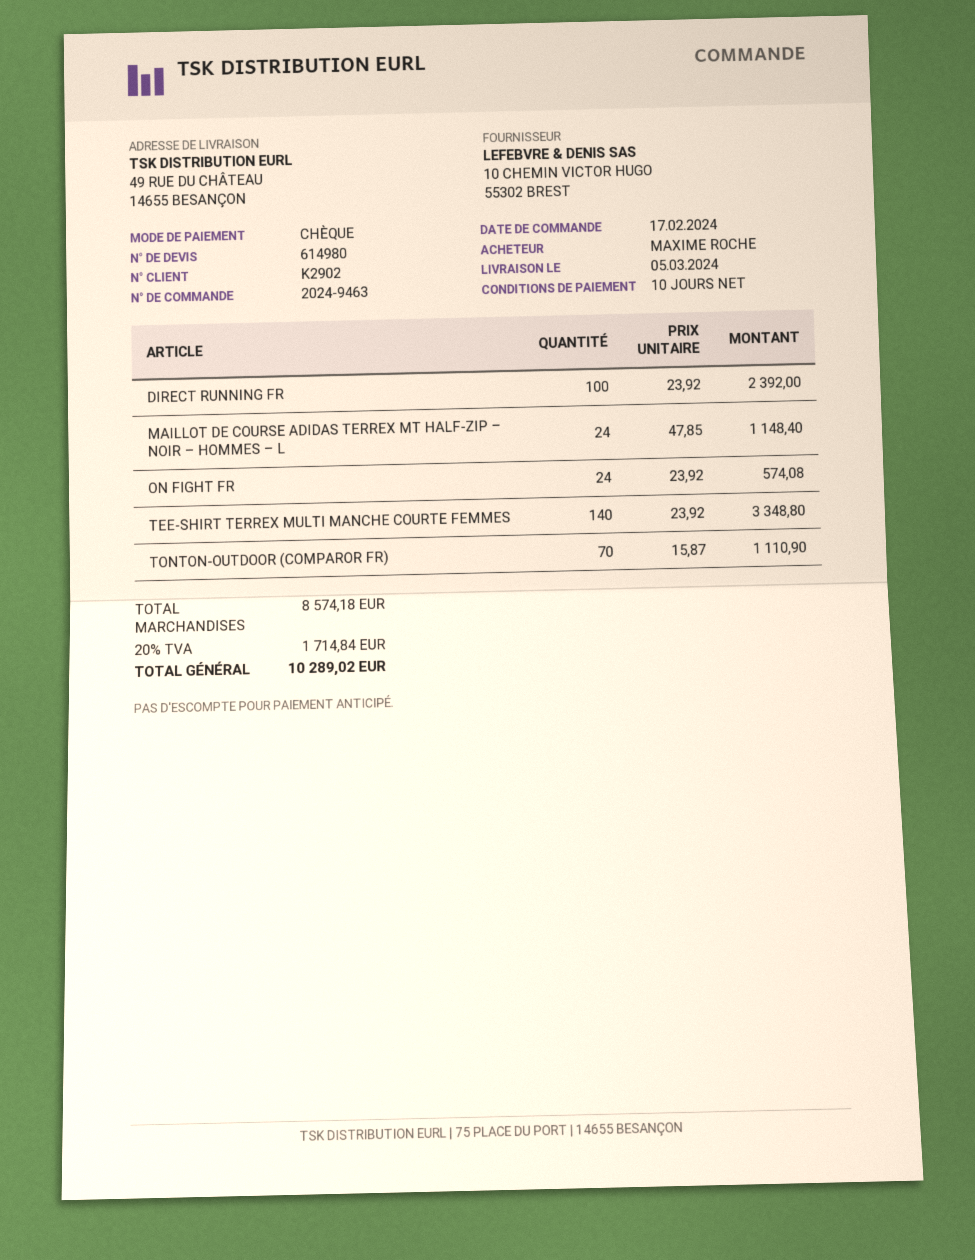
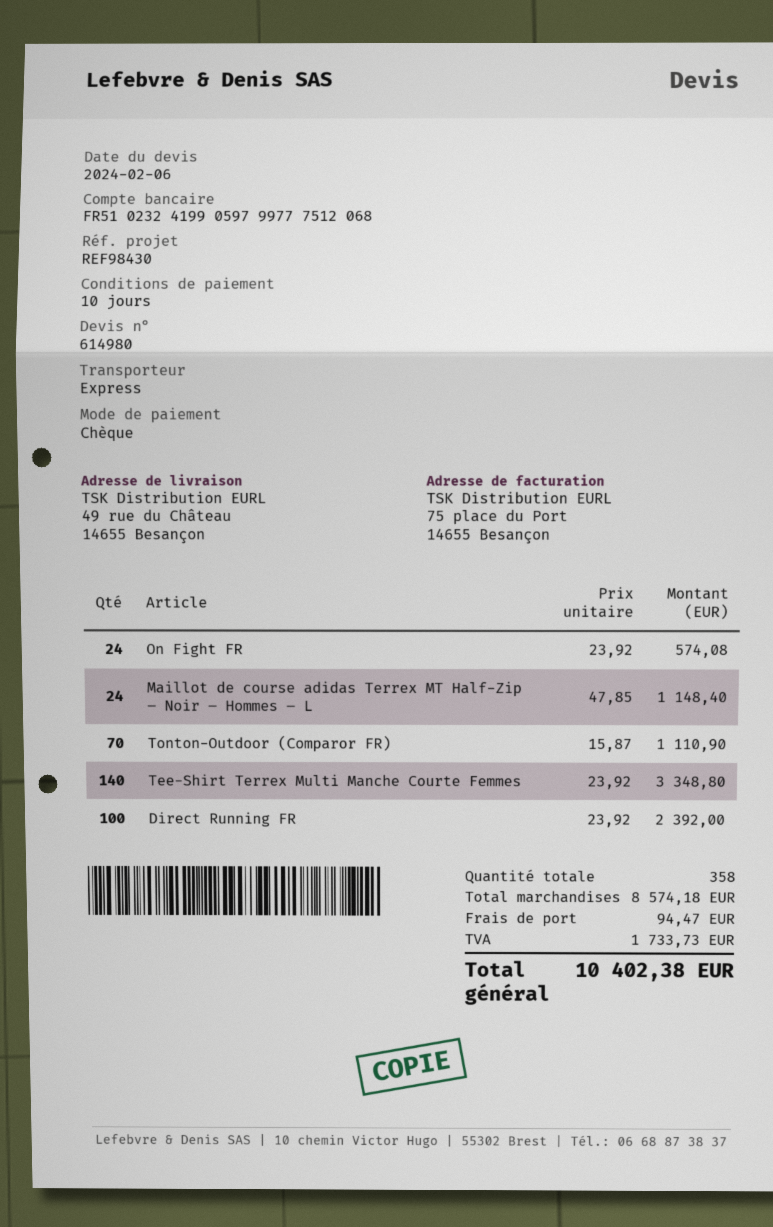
shipping: none -> 94.47
tax: 1714.84 -> 1733.73
total: 10289.02 -> 10402.38

